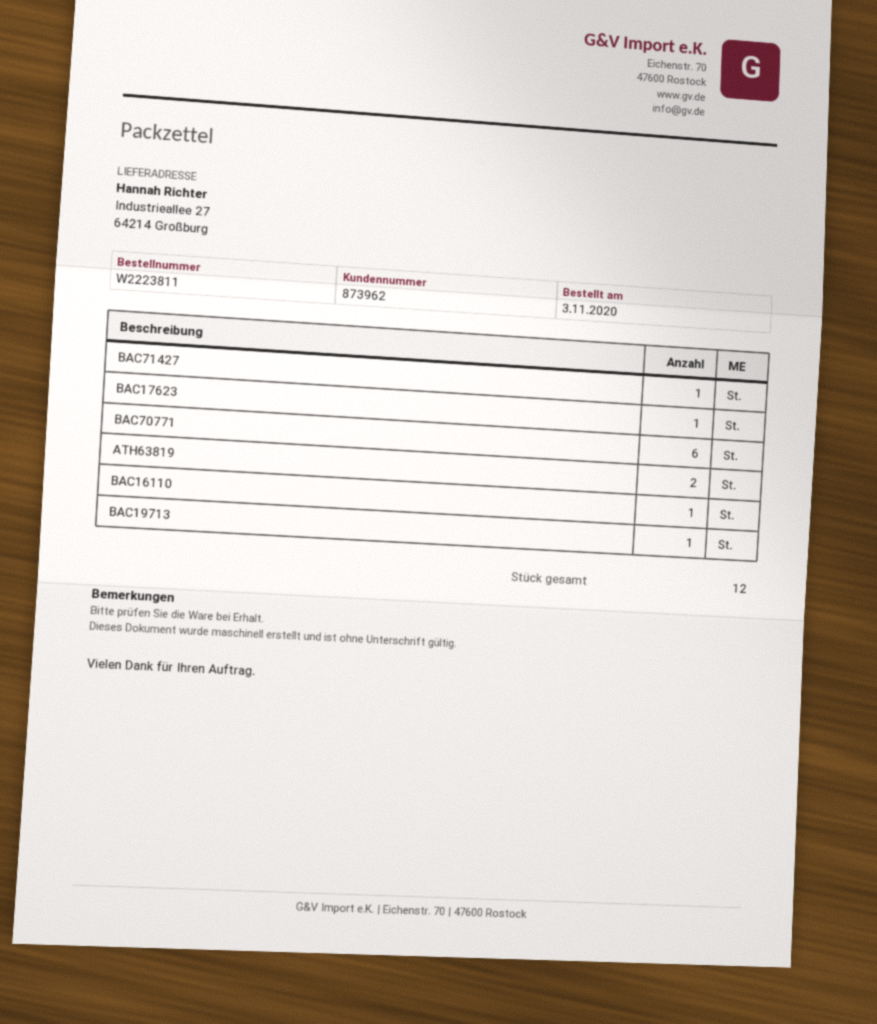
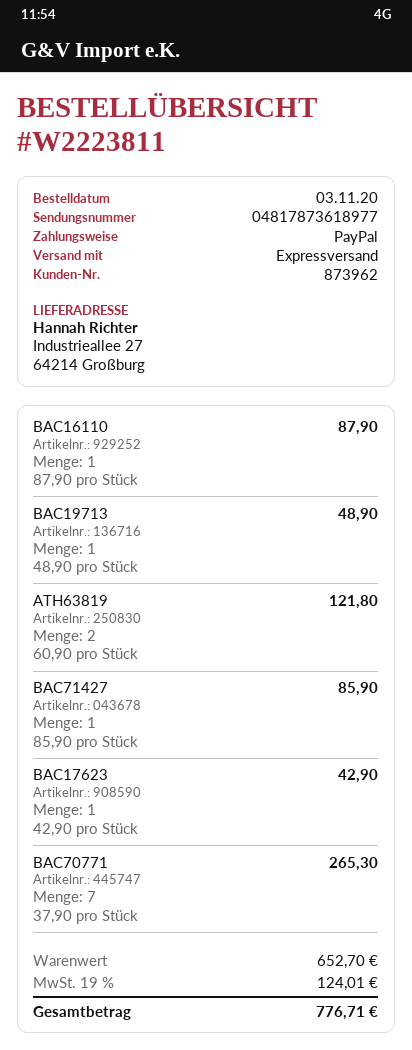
BAC70771: 6 -> 7

